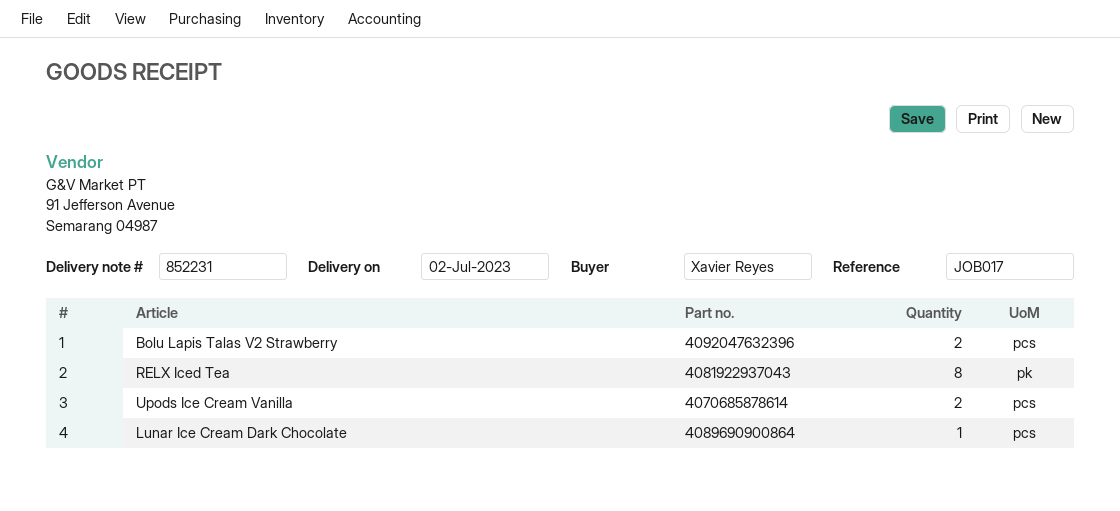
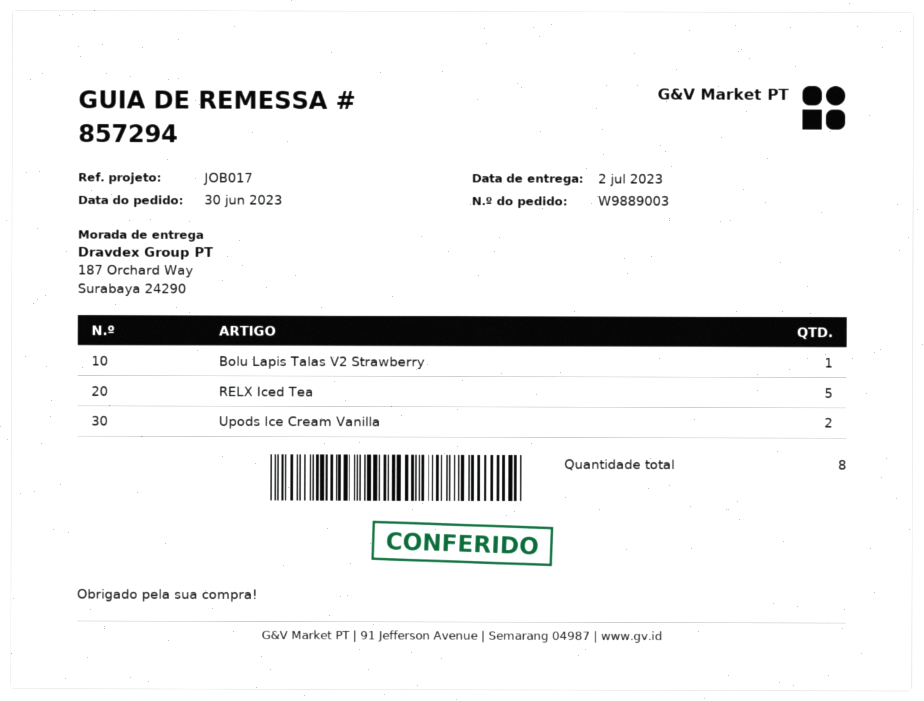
delivery note number: 852231 -> 857294
Bolu Lapis Talas V2 Strawberry: 2 -> 1
RELX Iced Tea: 8 -> 5
Lunar Ice Cream Dark Chocolate: 1 -> none

